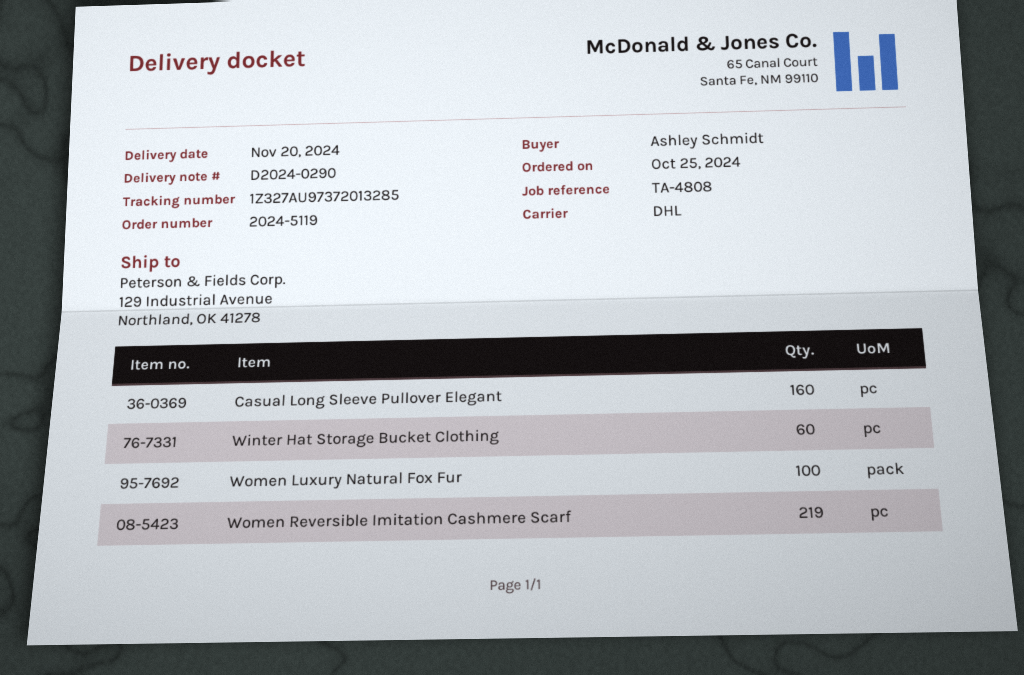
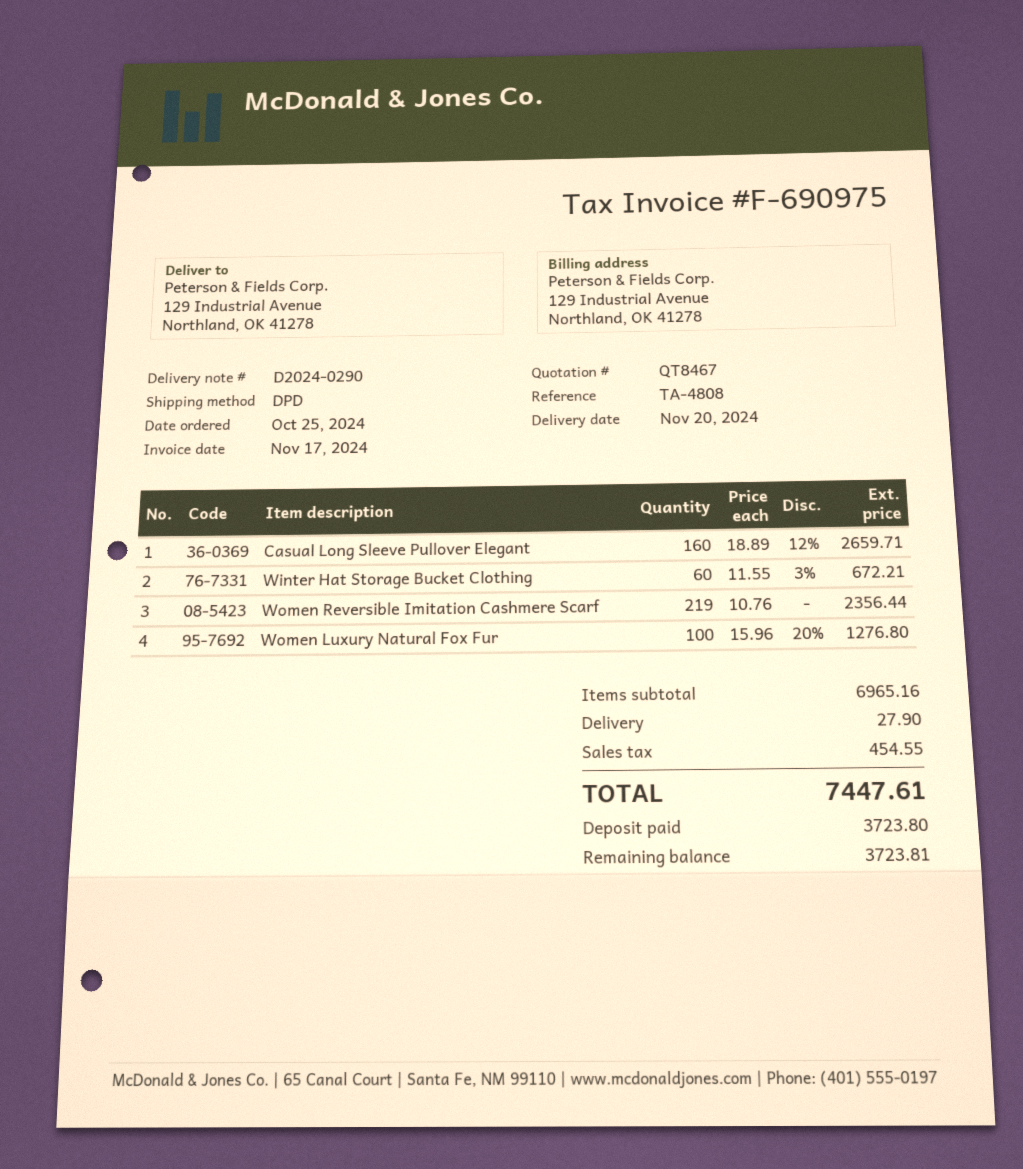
shipping method: DHL -> DPD

